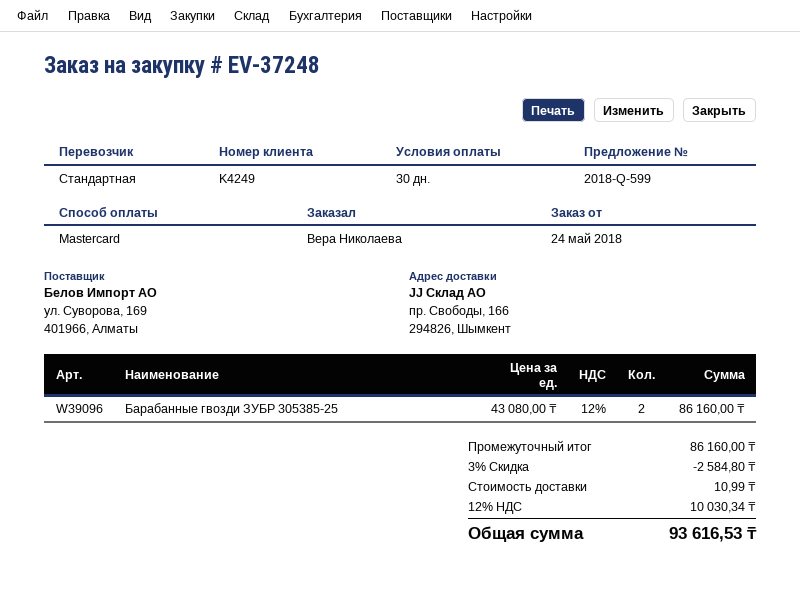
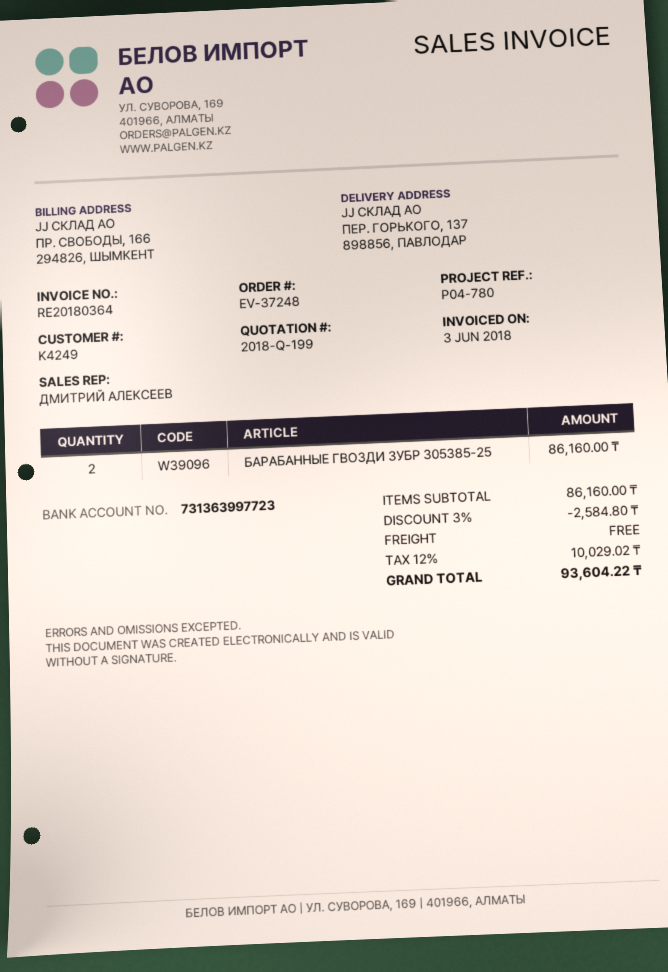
quote number: 2018-Q-599 -> 2018-Q-199
ship to: пр. Свободы, 166, 294826, Шымкент -> ПЕР. ГОРЬКОГО, 137, 898856, ПАВЛОДАР
shipping: 10.99 -> 0.00
tax: 12% = 10030.34 -> 12% = 10029.02
total: 93616.53 -> 93604.22

